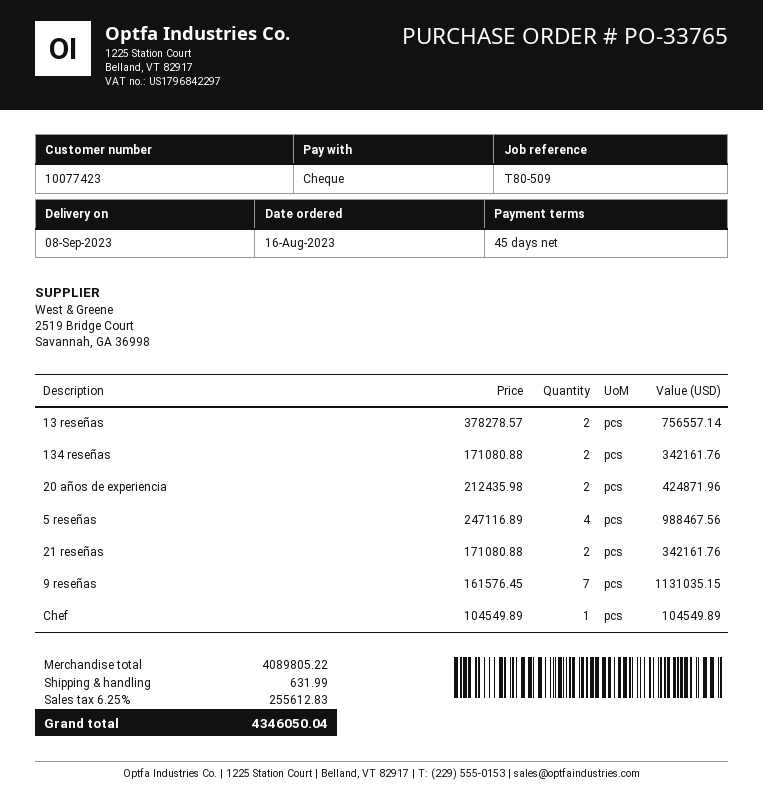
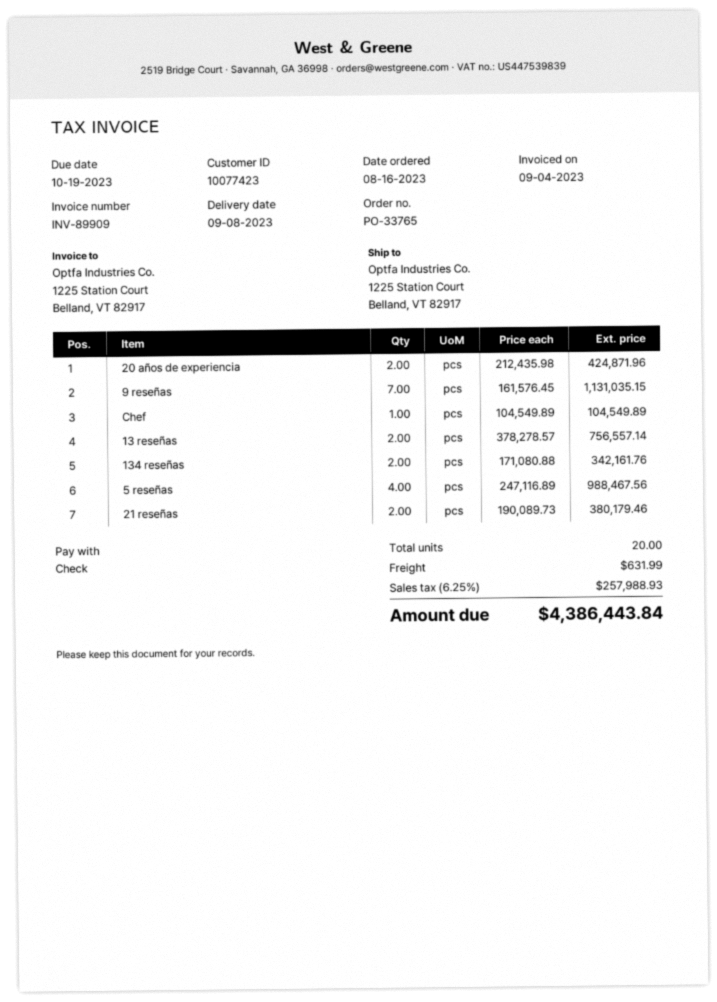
21 reseñas: 2 x 171080.88 = 342161.76 -> 2 x 190089.73 = 380179.46
tax: 6.25% = 255612.83 -> 6.25% = 257988.93
total: 4346050.04 -> 4386443.84

